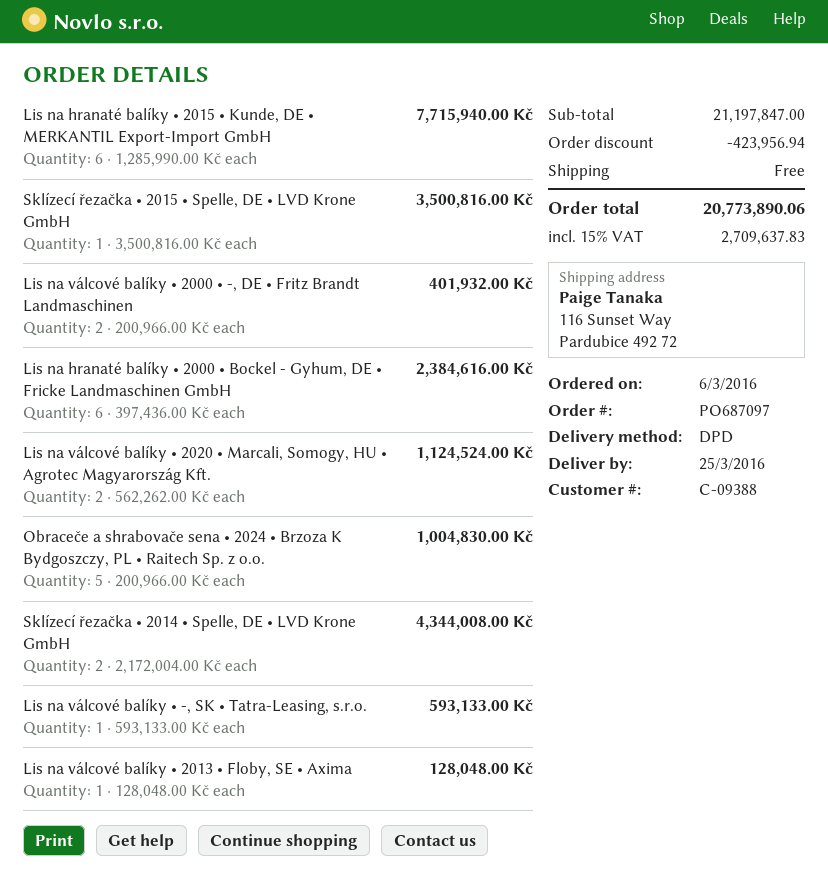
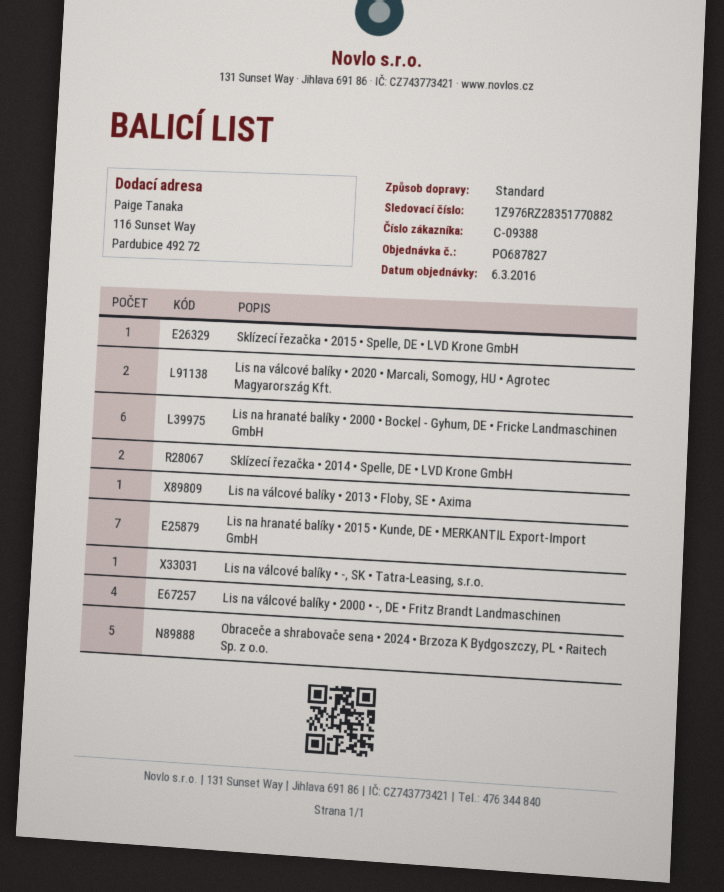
order number: PO687097 -> PO687827
shipping method: DPD -> standard
Lis na hranaté balíky • 2015 • Kunde, DE • MERKANTIL Export-Import GmbH: 6 -> 7
Lis na válcové balíky • 2000 • -, DE • Fritz Brandt Landmaschinen: 2 -> 4

